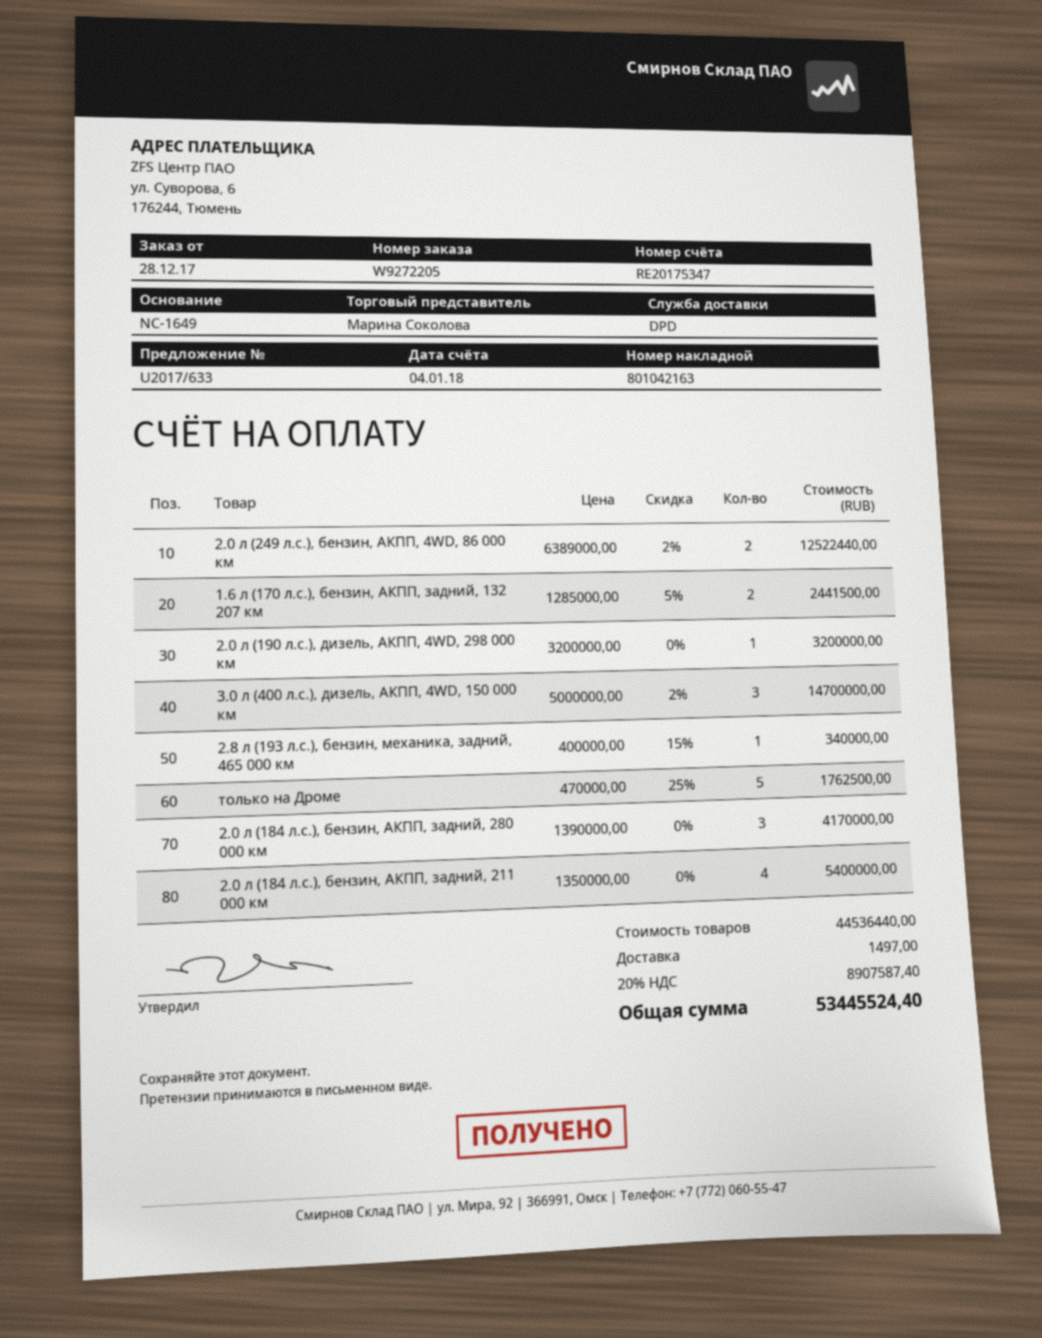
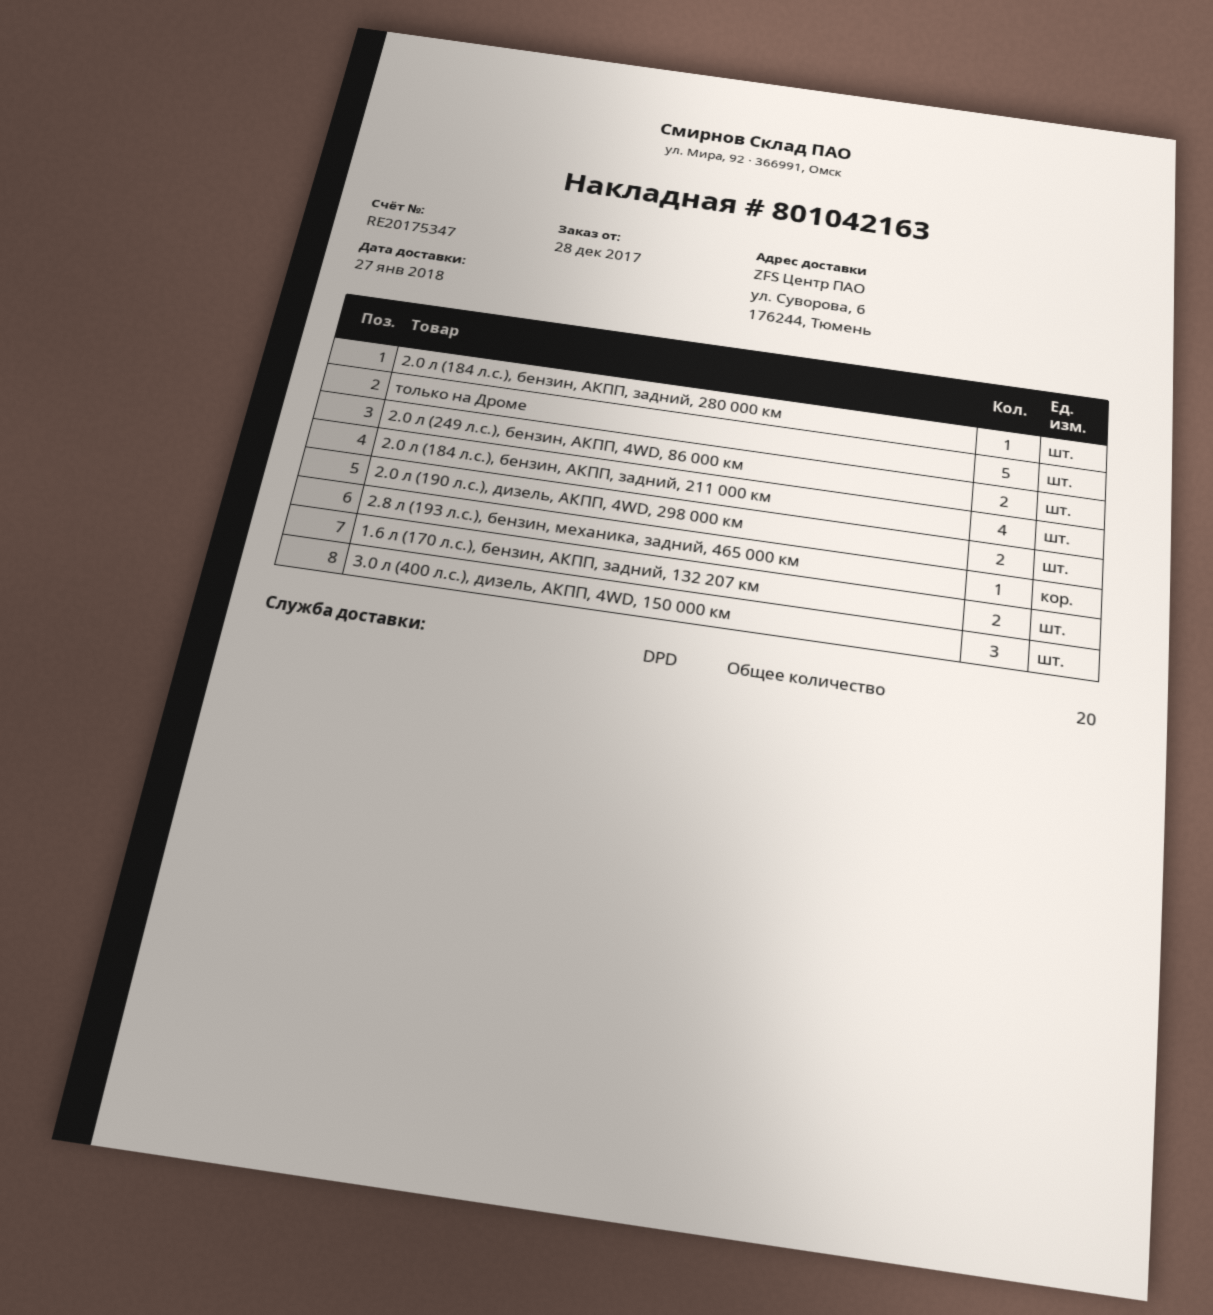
2.0 л (190 л.с.), дизель, АКПП, 4WD, 298 000 км: 1 -> 2
2.0 л (184 л.с.), бензин, АКПП, задний, 280 000 км: 3 -> 1

